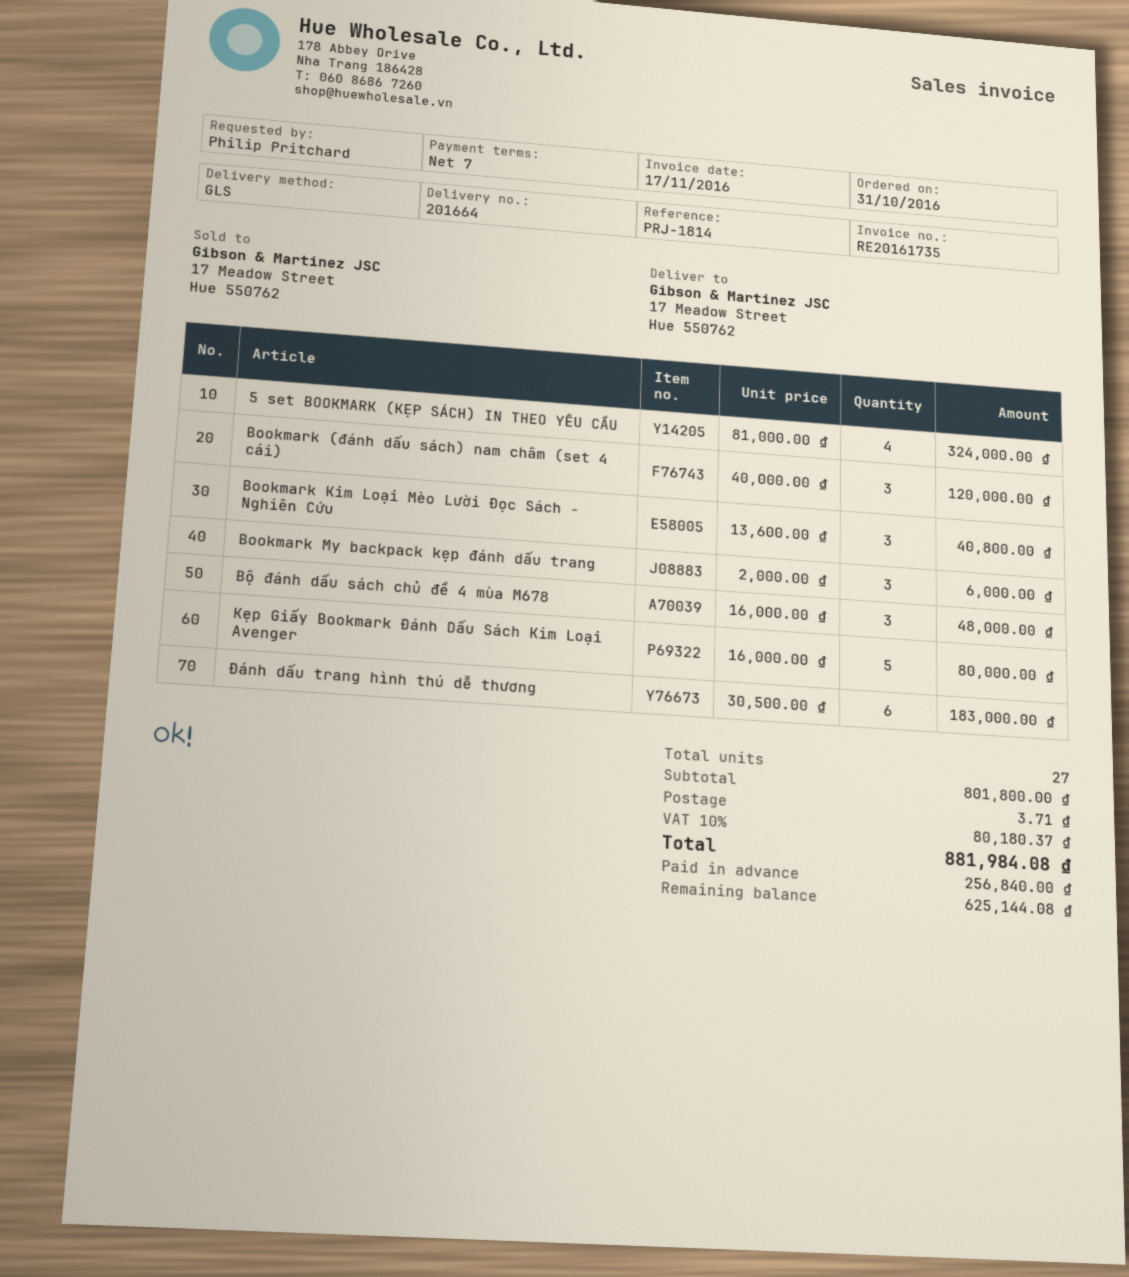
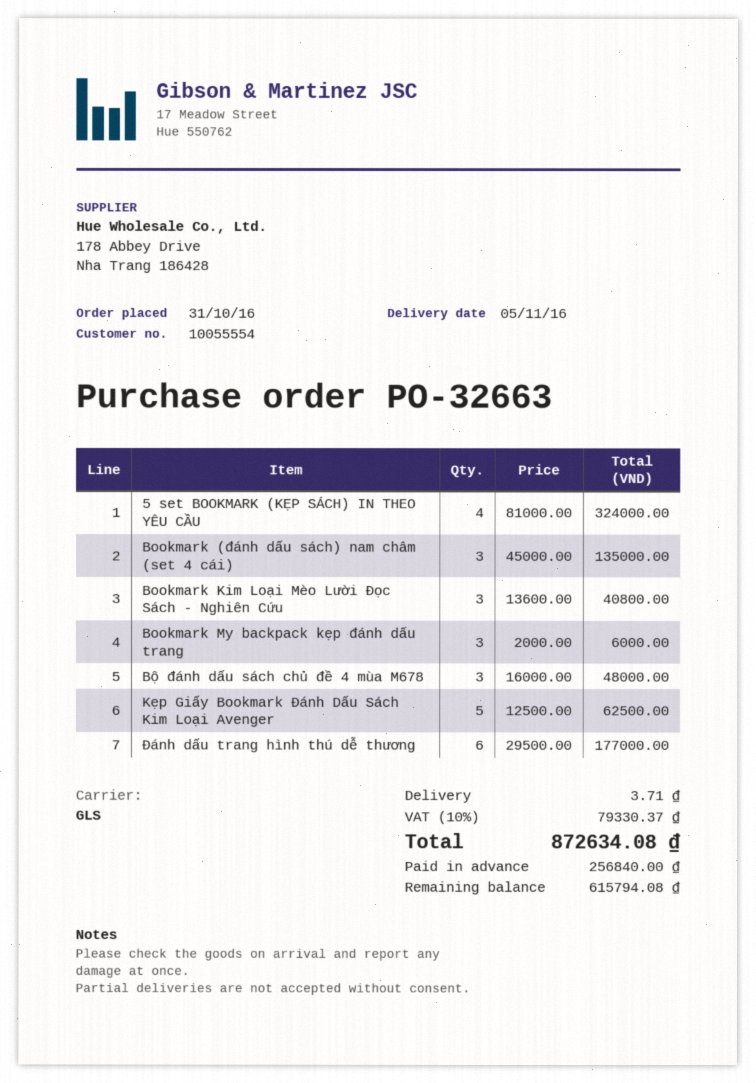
Bookmark (đánh dấu sách) nam châm (set 4 cái): 3 x 40000.00 = 120000.00 -> 3 x 45000.00 = 135000.00
Kẹp Giấy Bookmark Đánh Dấu Sách Kim Loại Avenger: 5 x 16000.00 = 80000.00 -> 5 x 12500.00 = 62500.00
Đánh dấu trang hình thú dễ thương: 6 x 30500.00 = 183000.00 -> 6 x 29500.00 = 177000.00
tax: 10% = 80180.37 -> 10% = 79330.37
total: 881984.08 -> 872634.08
balance: 625144.08 -> 615794.08

